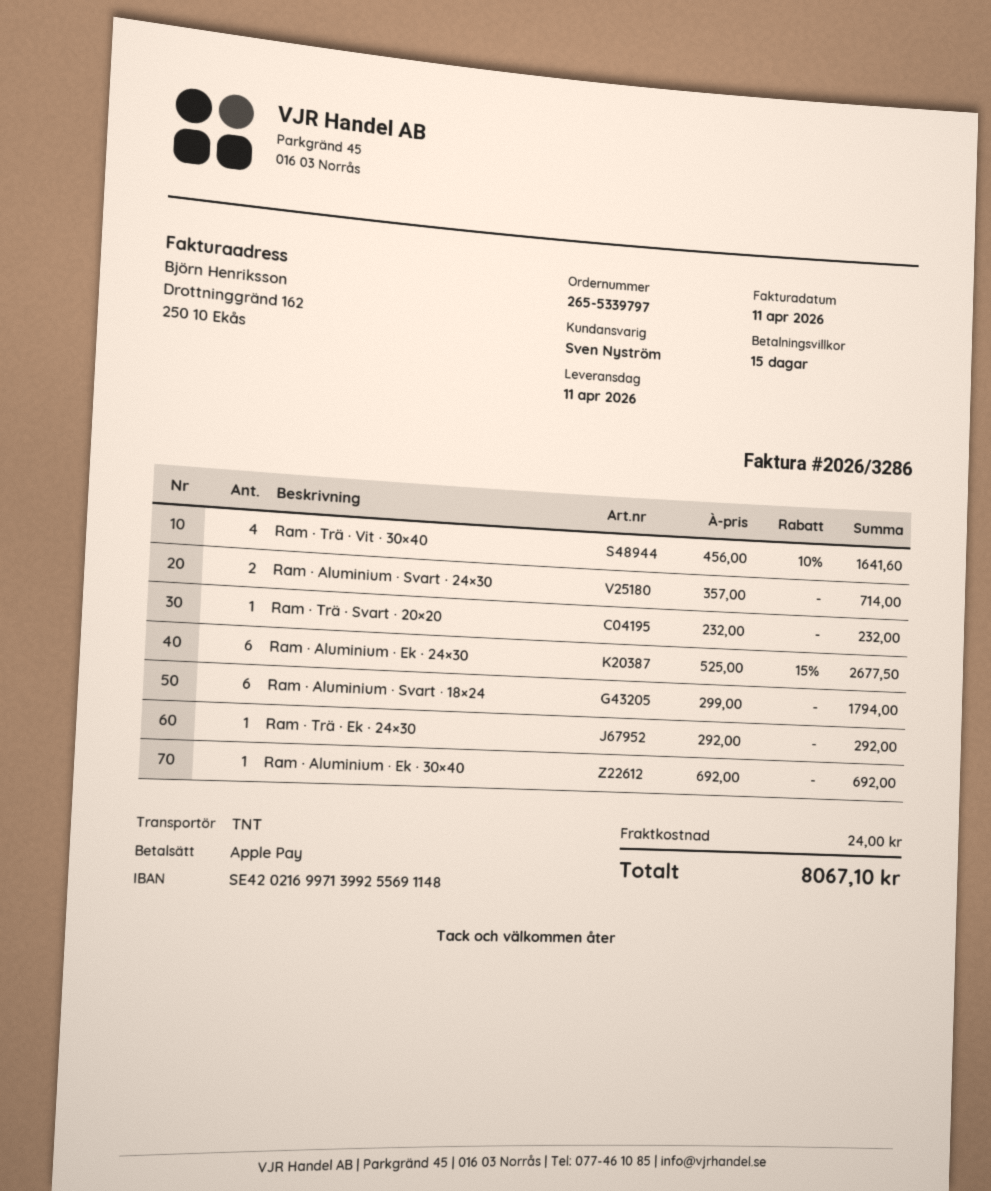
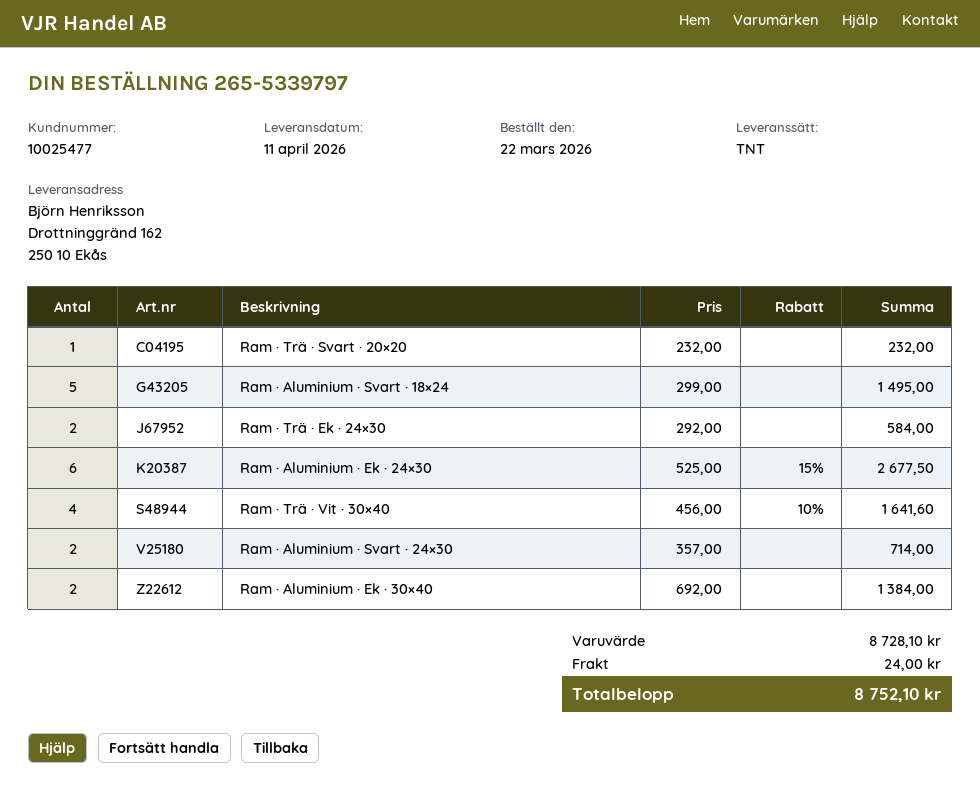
Ram · Aluminium · Svart · 18×24: 6 x 299.00 = 1794.00 -> 5 x 299.00 = 1495.00
Ram · Trä · Ek · 24×30: 1 x 292.00 = 292.00 -> 2 x 292.00 = 584.00
Ram · Aluminium · Ek · 30×40: 1 x 692.00 = 692.00 -> 2 x 692.00 = 1384.00
total: 8067.10 -> 8752.10

